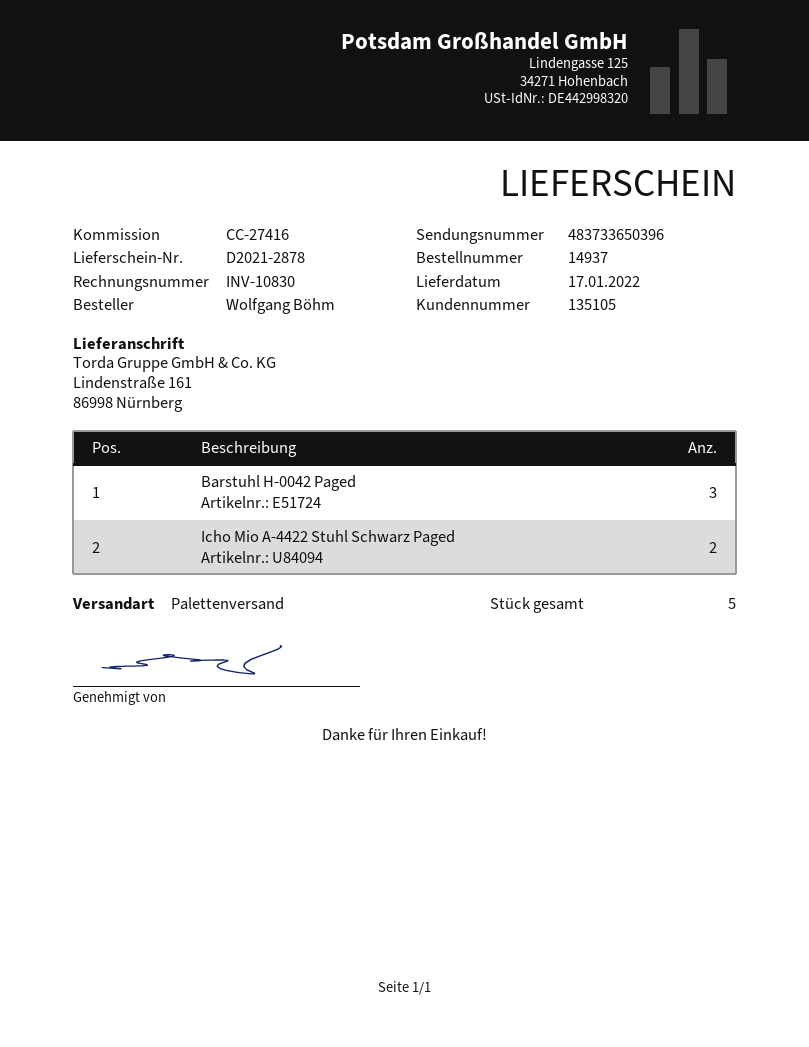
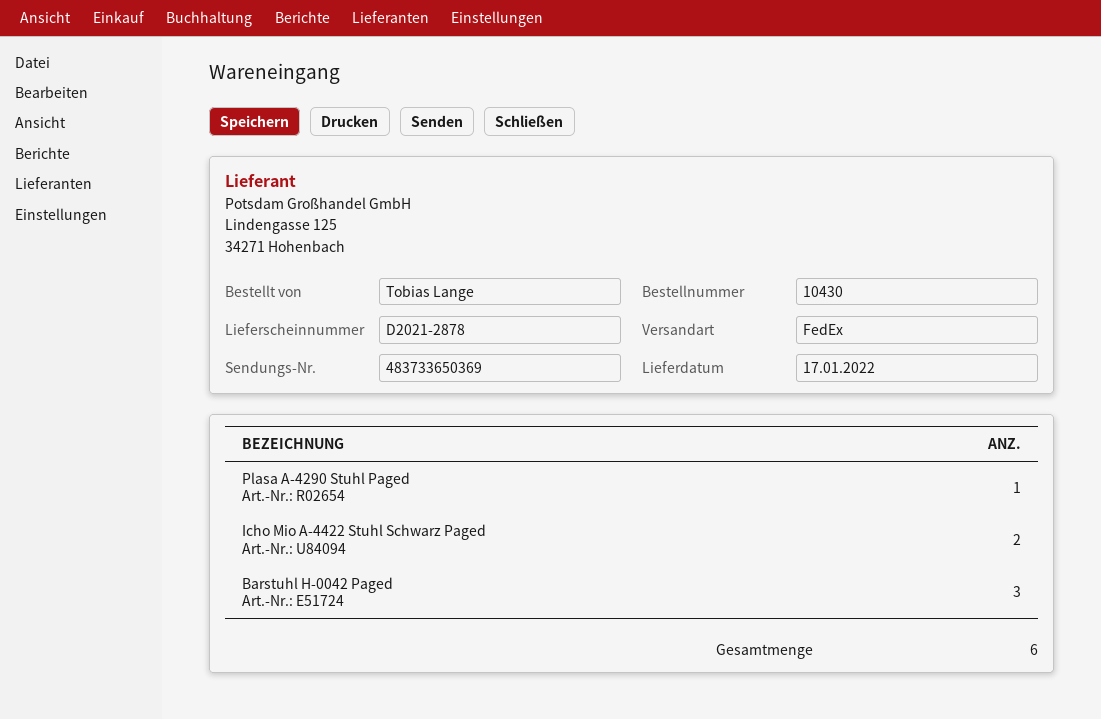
order number: 14937 -> 10430
ordered by: Wolfgang Böhm -> Tobias Lange
shipping method: pallet freight -> FedEx
tracking number: 483733650396 -> 483733650369
Plasa A-4290 Stuhl Paged: none -> 1
total quantity: 5 -> 6

